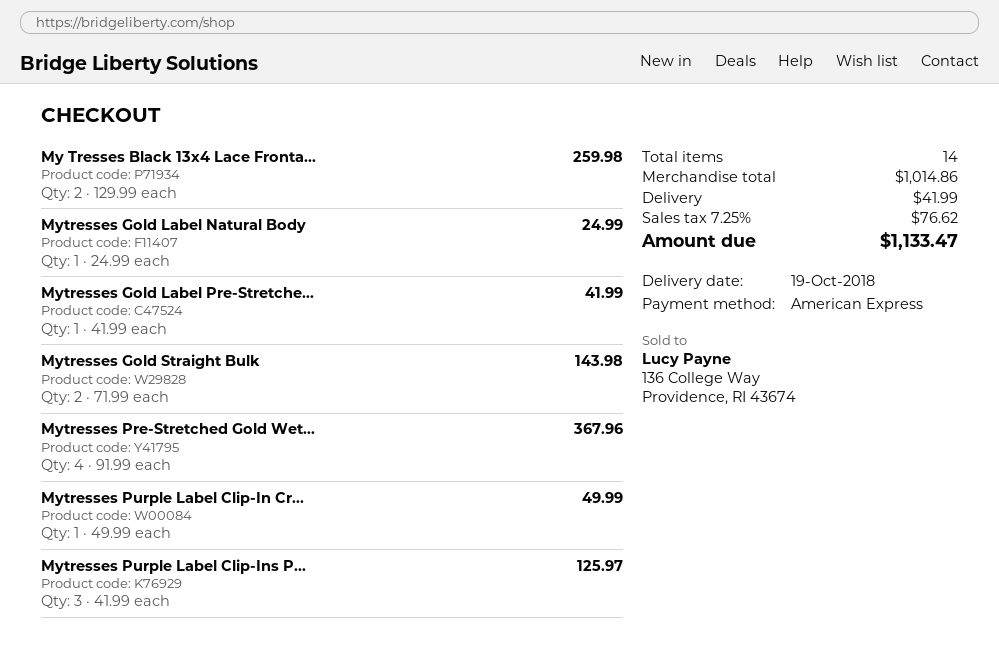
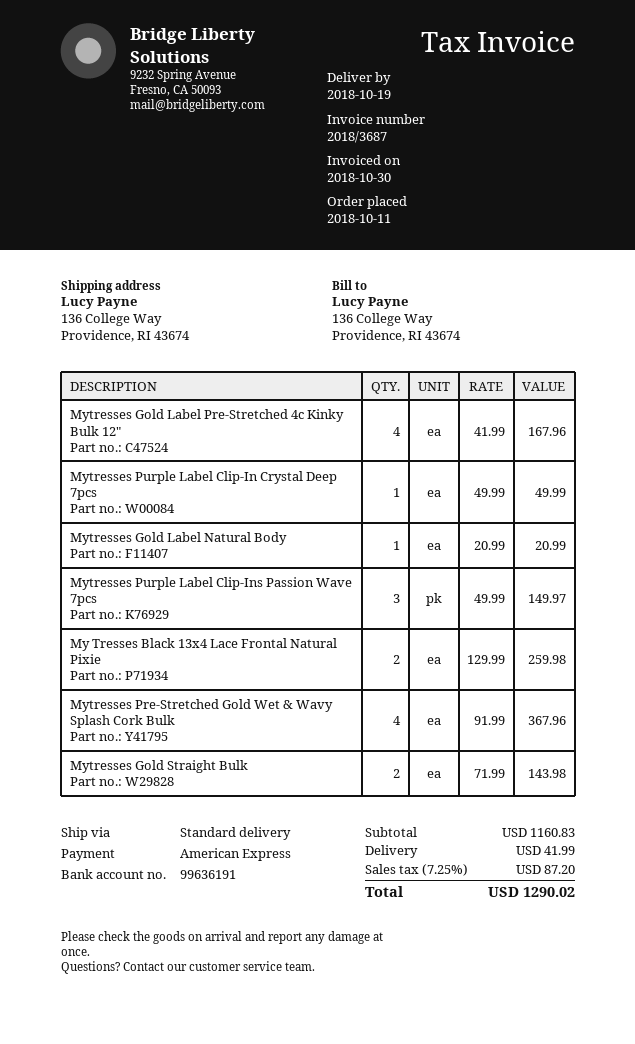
Mytresses Gold Label Natural Body: 1 x 24.99 = 24.99 -> 1 x 20.99 = 20.99
Mytresses Gold Label Pre-Stretche...: 1 x 41.99 = 41.99 -> 4 x 41.99 = 167.96
Mytresses Purple Label Clip-Ins P...: 3 x 41.99 = 125.97 -> 3 x 49.99 = 149.97
subtotal: 1014.86 -> 1160.83
tax: 7.25% = 76.62 -> 7.25% = 87.20
total: 1133.47 -> 1290.02

